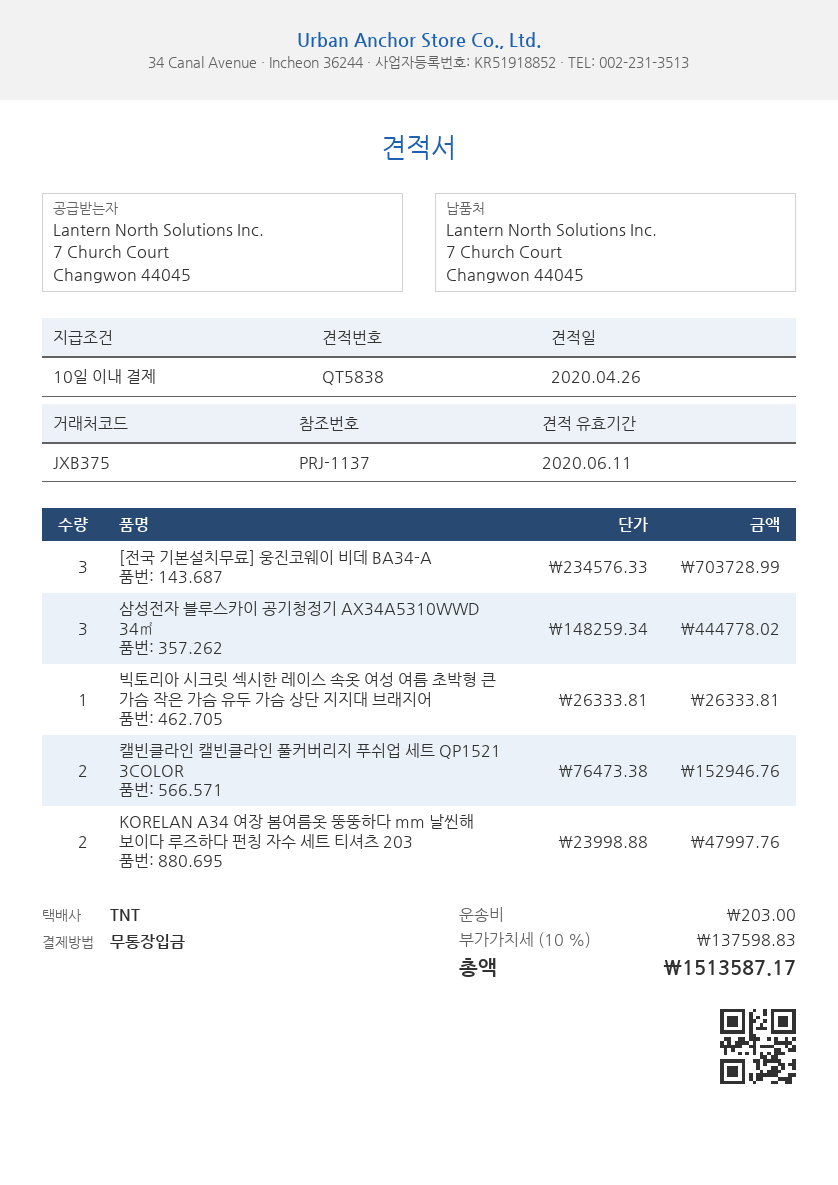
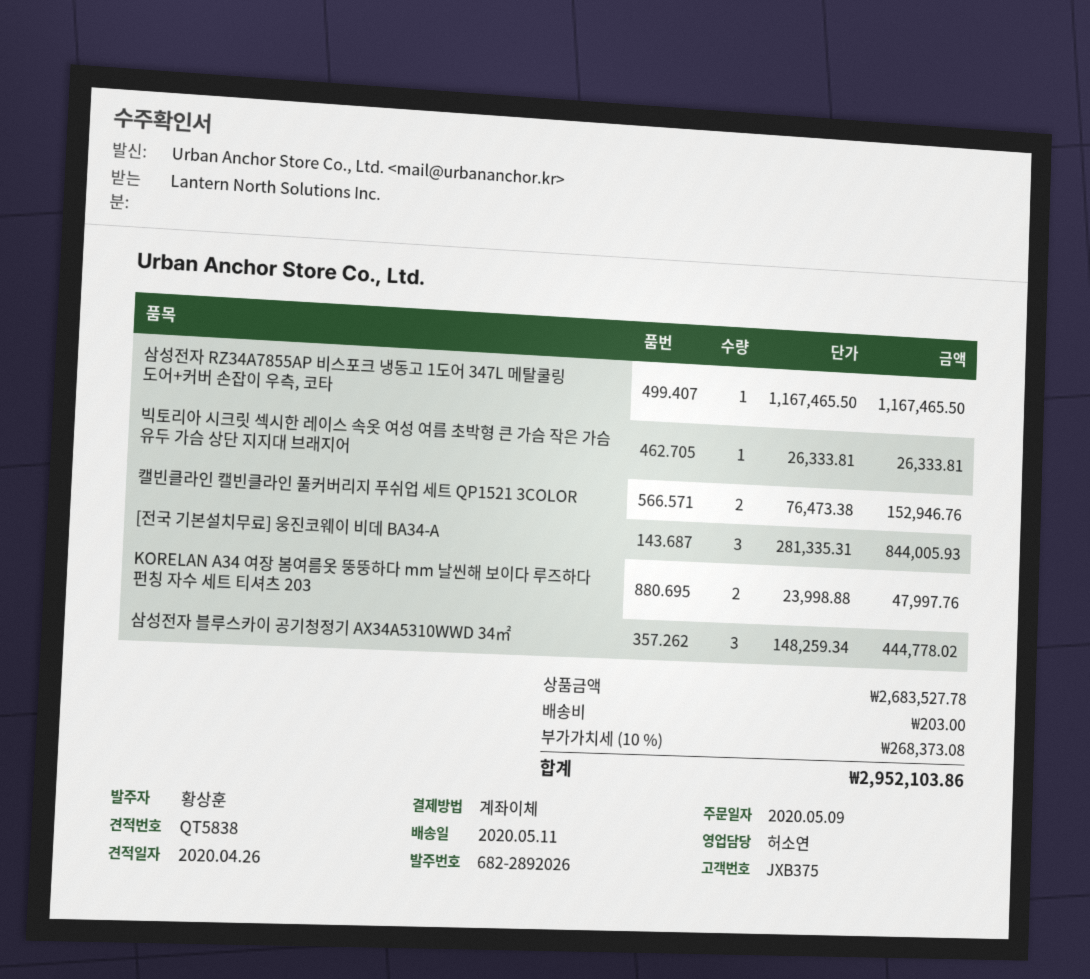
[전국 기본설치무료] 웅진코웨이 비데 BA34-A: 3 x 234576.33 = 703728.99 -> 3 x 281335.31 = 844005.93
삼성전자 RZ34A7855AP 비스포크 냉동고 1도어 347L 메탈쿨링 도어+커버 손잡이 우측, 코타: none -> 1 x 1167465.50 = 1167465.50
tax: 10% = 137598.83 -> 10% = 268373.08
total: 1513587.17 -> 2952103.86

